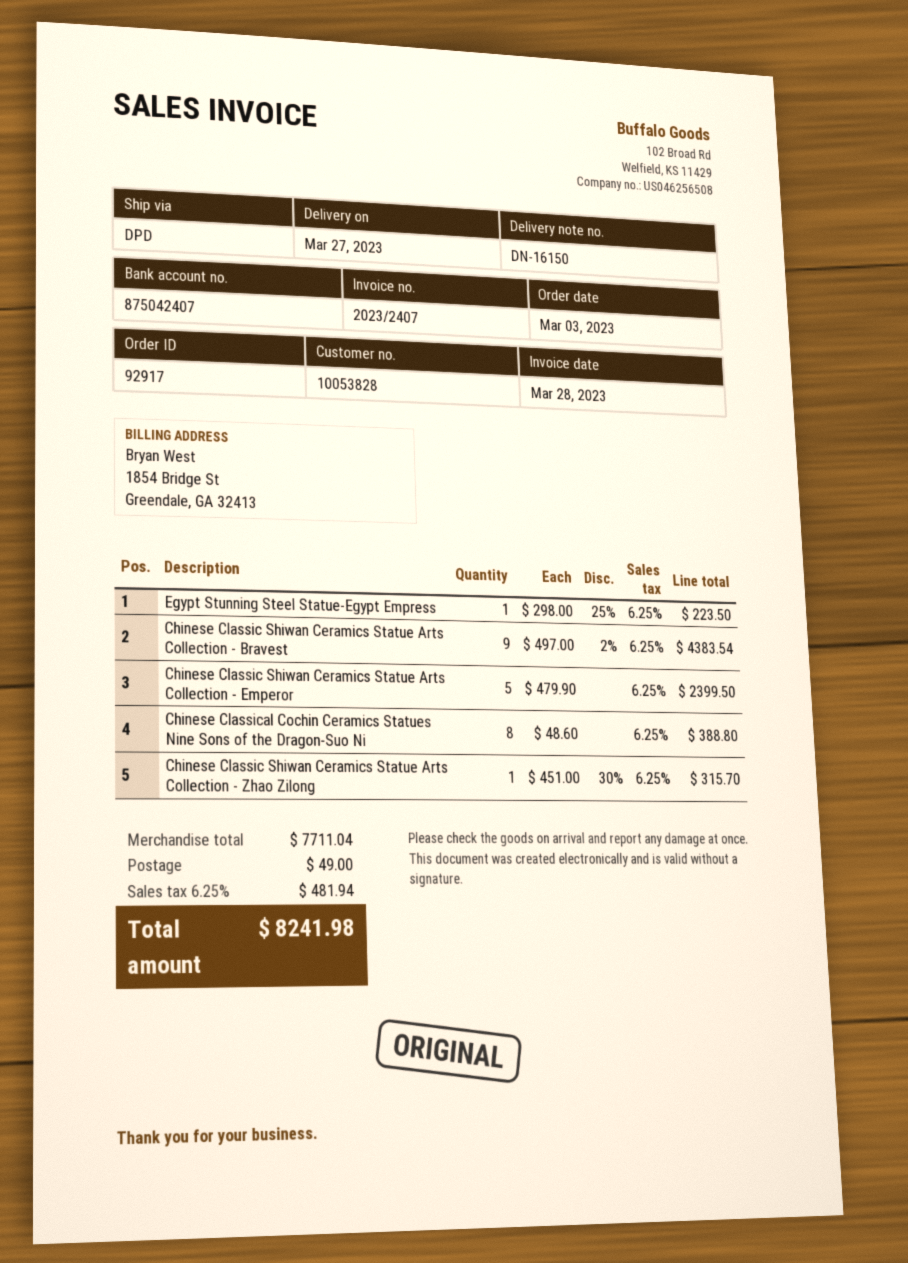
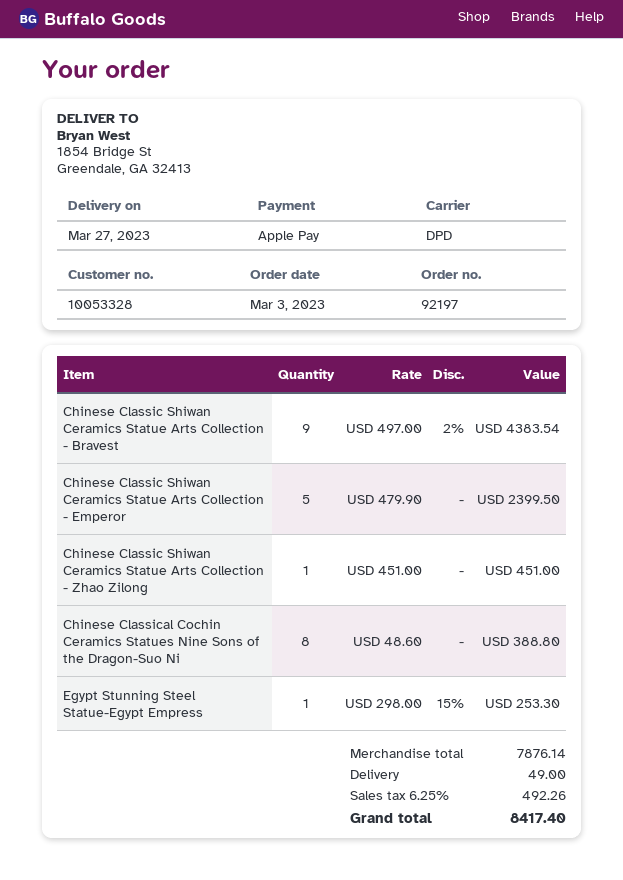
order number: 92917 -> 92197
customer number: 10053828 -> 10053328
Egypt Stunning Steel Statue-Egypt Empress: 1 x 298.00 - 25% = 223.50 -> 1 x 298.00 - 15% = 253.30
Chinese Classic Shiwan Ceramics Statue Arts Collection - Zhao Zilong: 1 x 451.00 - 30% = 315.70 -> 1 x 451.00 = 451.00
subtotal: 7711.04 -> 7876.14
tax: 6.25% = 481.94 -> 6.25% = 492.26
total: 8241.98 -> 8417.40

